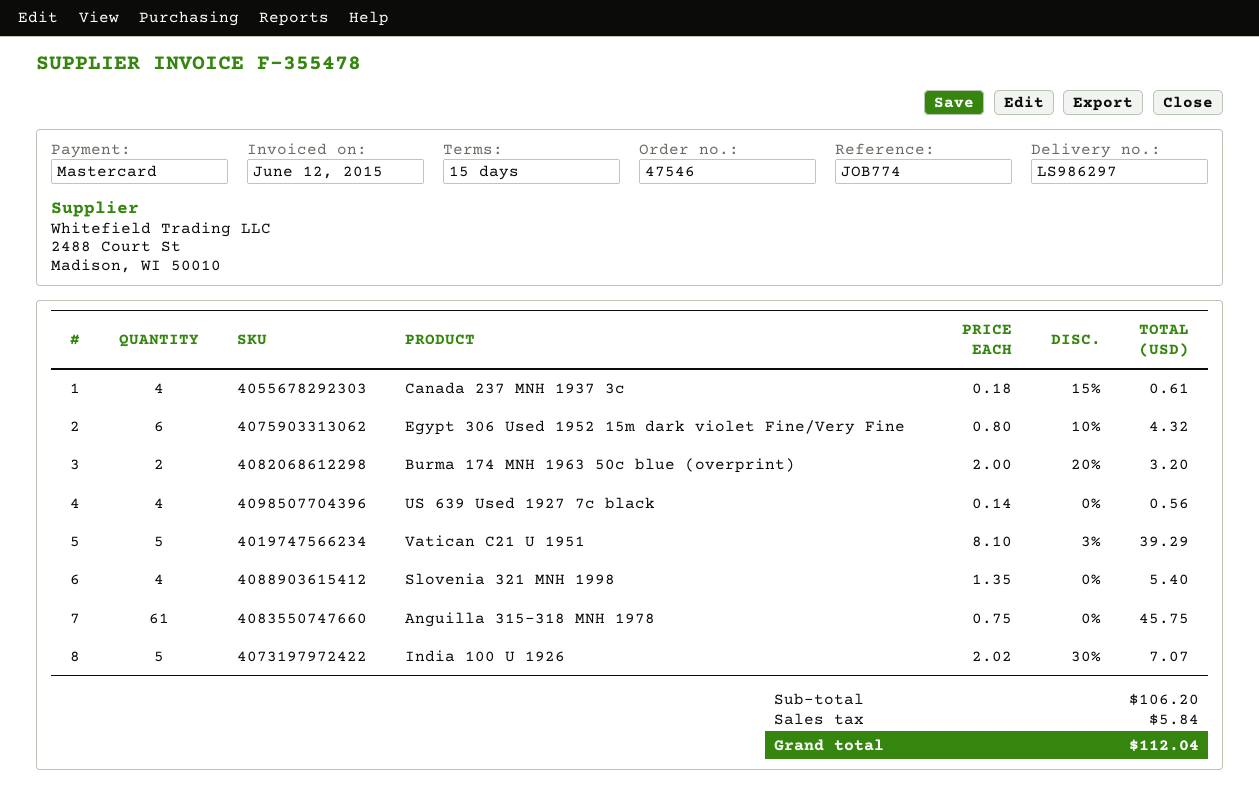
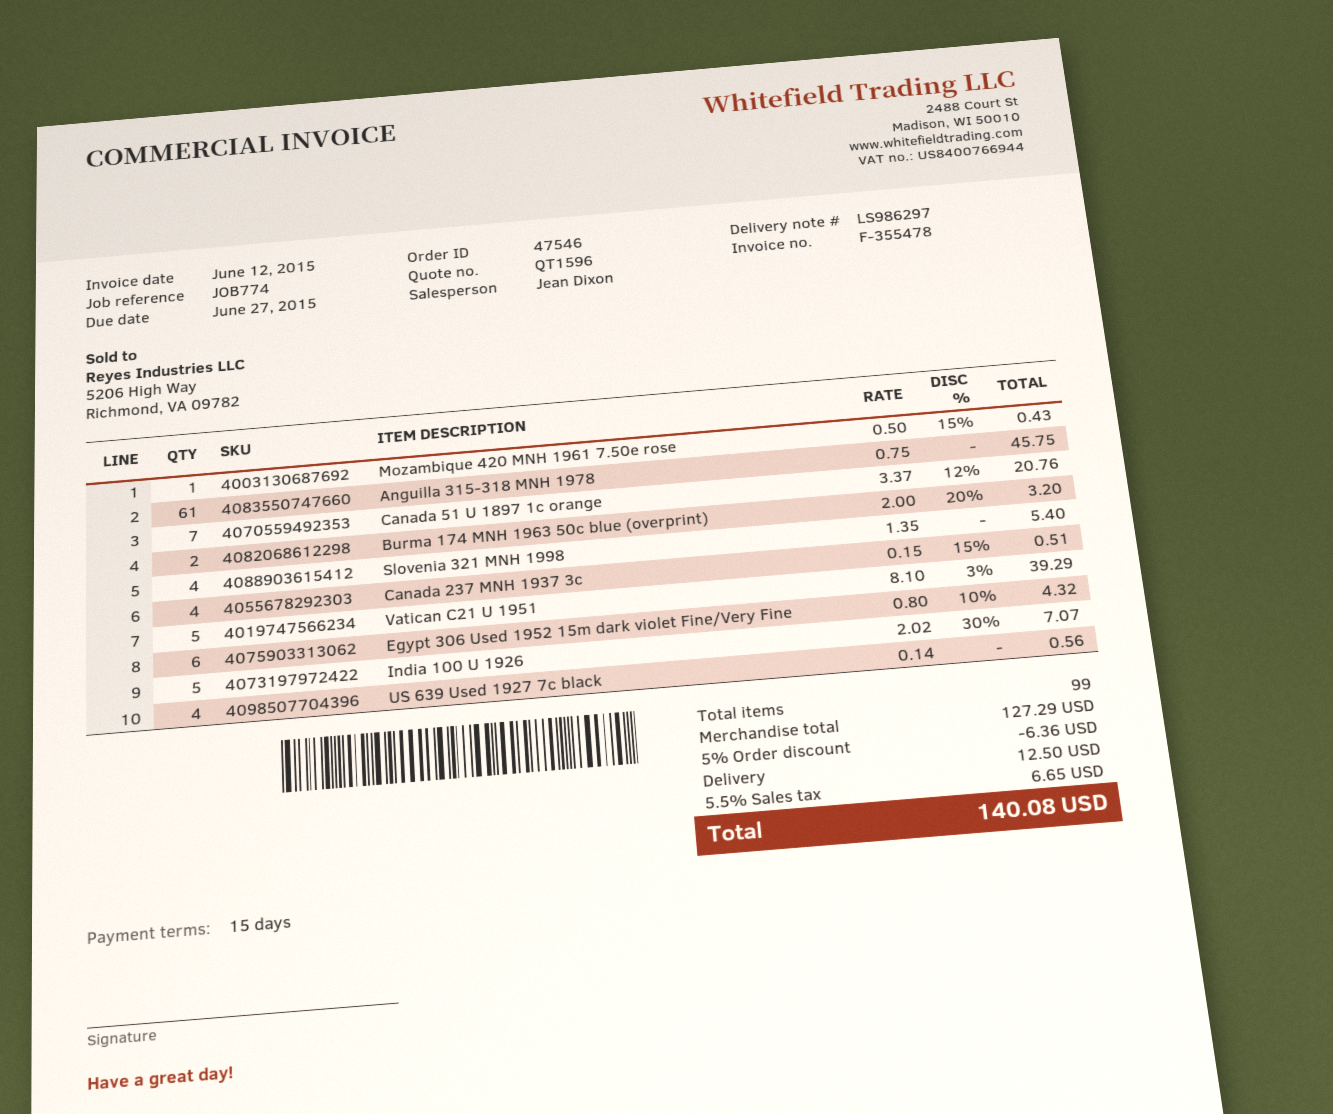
Canada 237 MNH 1937 3c: 4 x 0.18 - 15% = 0.61 -> 4 x 0.15 - 15% = 0.51
Mozambique 420 MNH 1961 7.50e rose: none -> 1 x 0.50 - 15% = 0.43
Canada 51 U 1897 1c orange: none -> 7 x 3.37 - 12% = 20.76
subtotal: 106.20 -> 127.29
discount: none -> 5% = 6.36
shipping: none -> 12.50
tax: 5.84 -> 6.65
total: 112.04 -> 140.08

